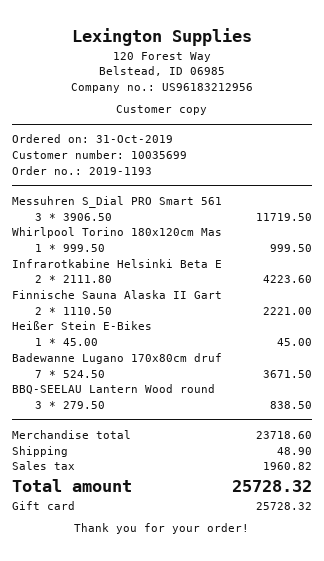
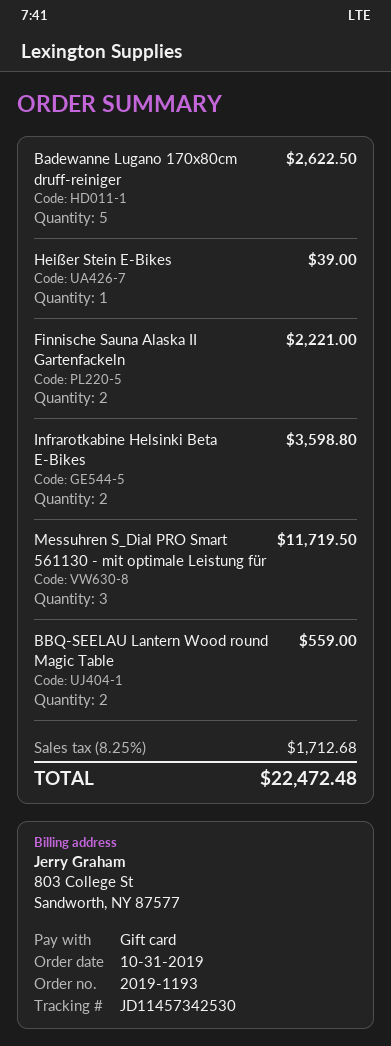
Whirlpool Torino 180x120cm Mas: 1 for 999.50 -> none
Infrarotkabine Helsinki Beta E: 2 for 4223.60 -> 2 for 3598.80
Heißer Stein E-Bikes: 1 for 45.00 -> 1 for 39.00
Badewanne Lugano 170x80cm druf: 7 for 3671.50 -> 5 for 2622.50
BBQ-SEELAU Lantern Wood round: 3 for 838.50 -> 2 for 559.00
shipping: 48.90 -> none
tax: 1960.82 -> 1712.68
total: 25728.32 -> 22472.48

